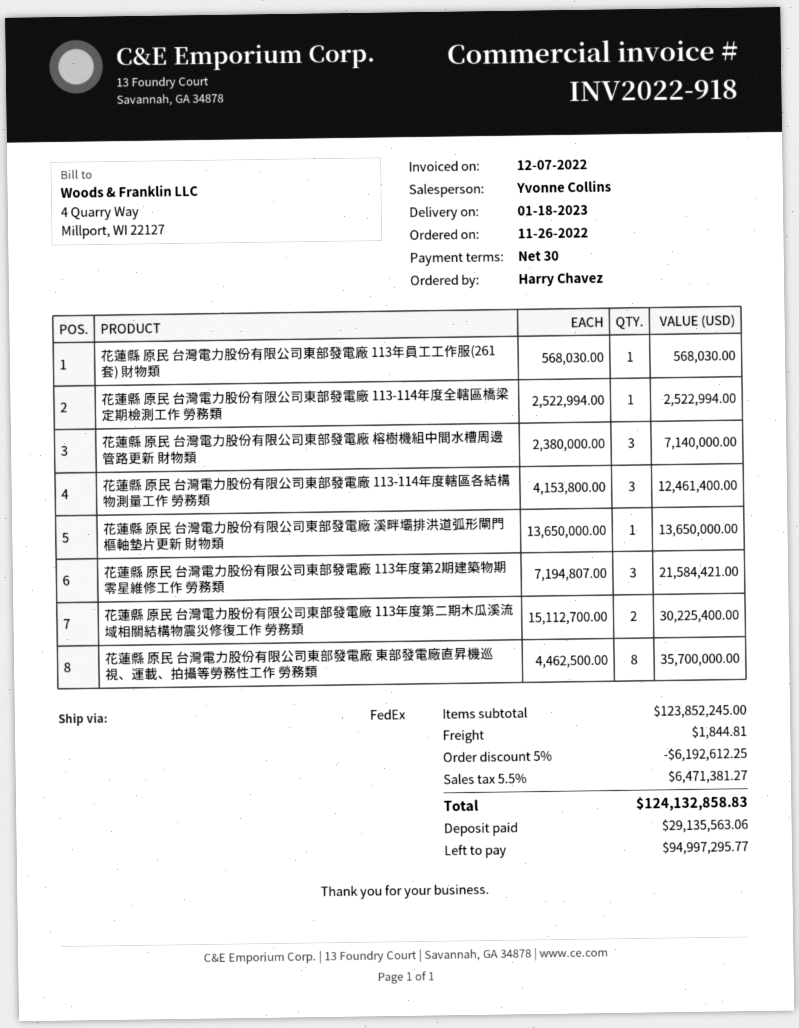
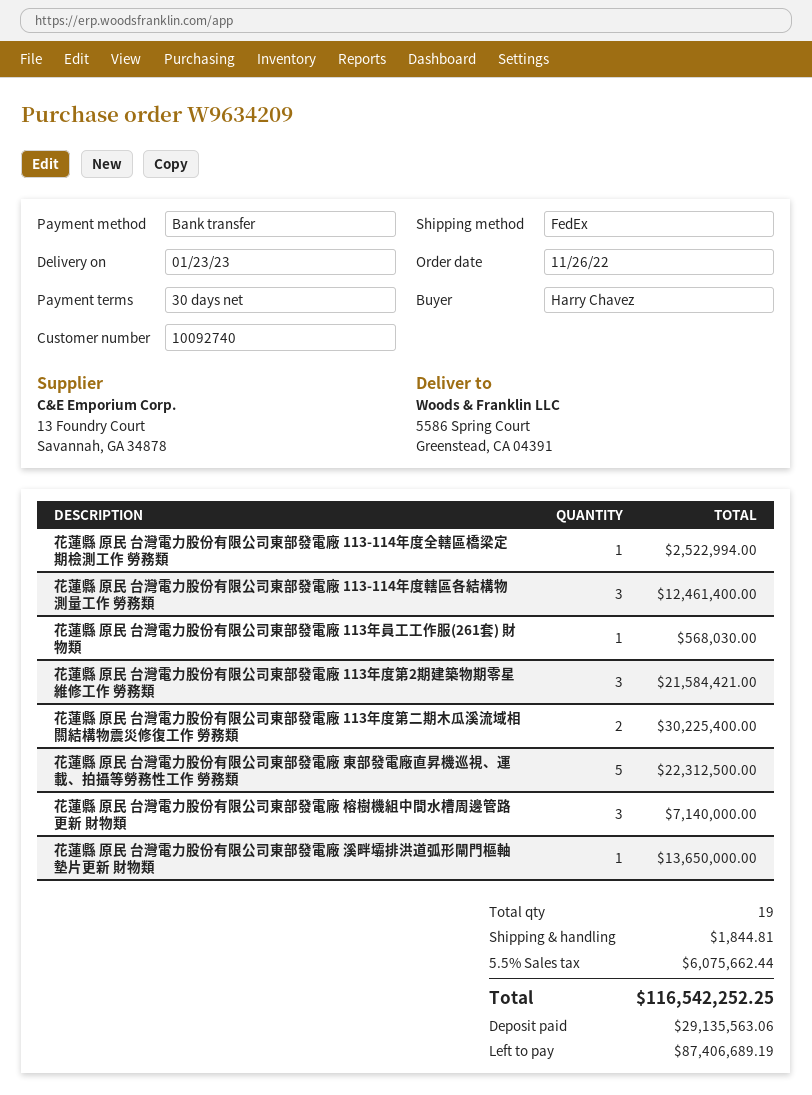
delivery date: 2023-01-18 -> 2023-01-23
花蓮縣 原民 台灣電力股份有限公司東部發電廠 東部發電廠直昇機巡視、運載、拍攝等勞務性工作 勞務類: 8 for 35700000.00 -> 5 for 22312500.00
discount: 5% = 6192612.25 -> none
tax: 5.5% = 6471381.27 -> 5.5% = 6075662.44
total: 124132858.83 -> 116542252.25
balance: 94997295.77 -> 87406689.19

